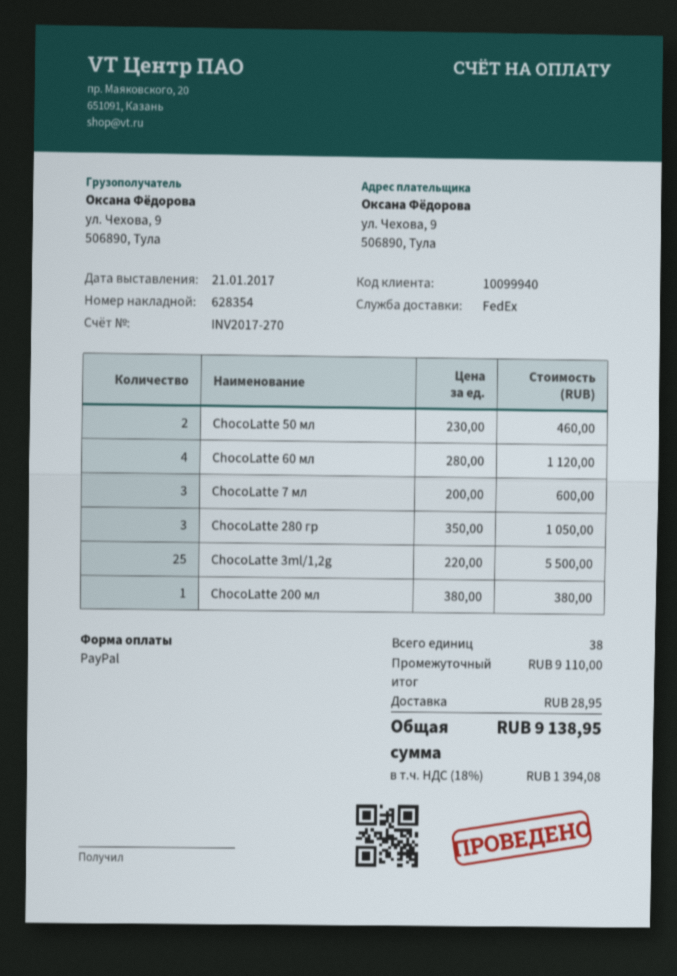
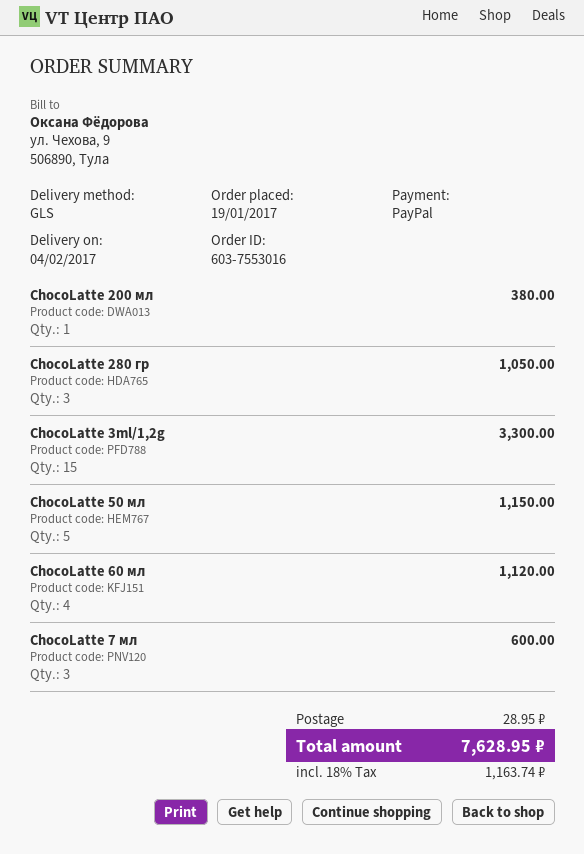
shipping method: FedEx -> GLS
ChocoLatte 50 мл: 2 for 460.00 -> 5 for 1150.00
ChocoLatte 3ml/1,2g: 25 for 5500.00 -> 15 for 3300.00
tax: 18% = 1394.08 -> 18% = 1163.74
total: 9138.95 -> 7628.95

